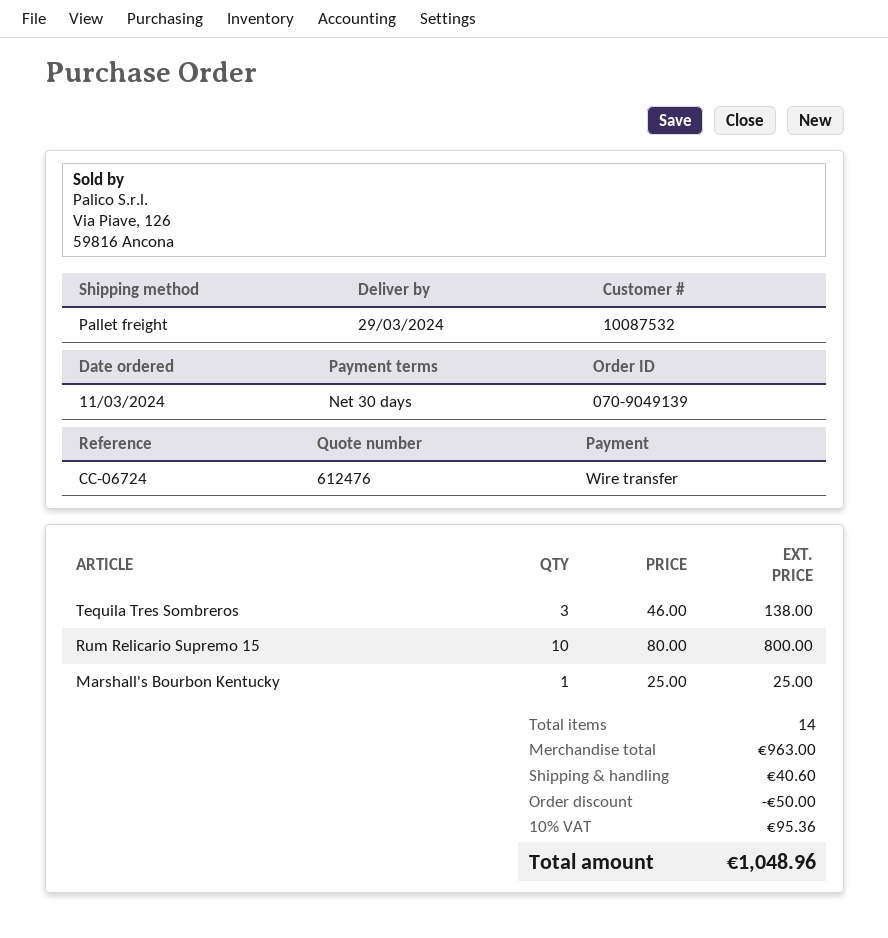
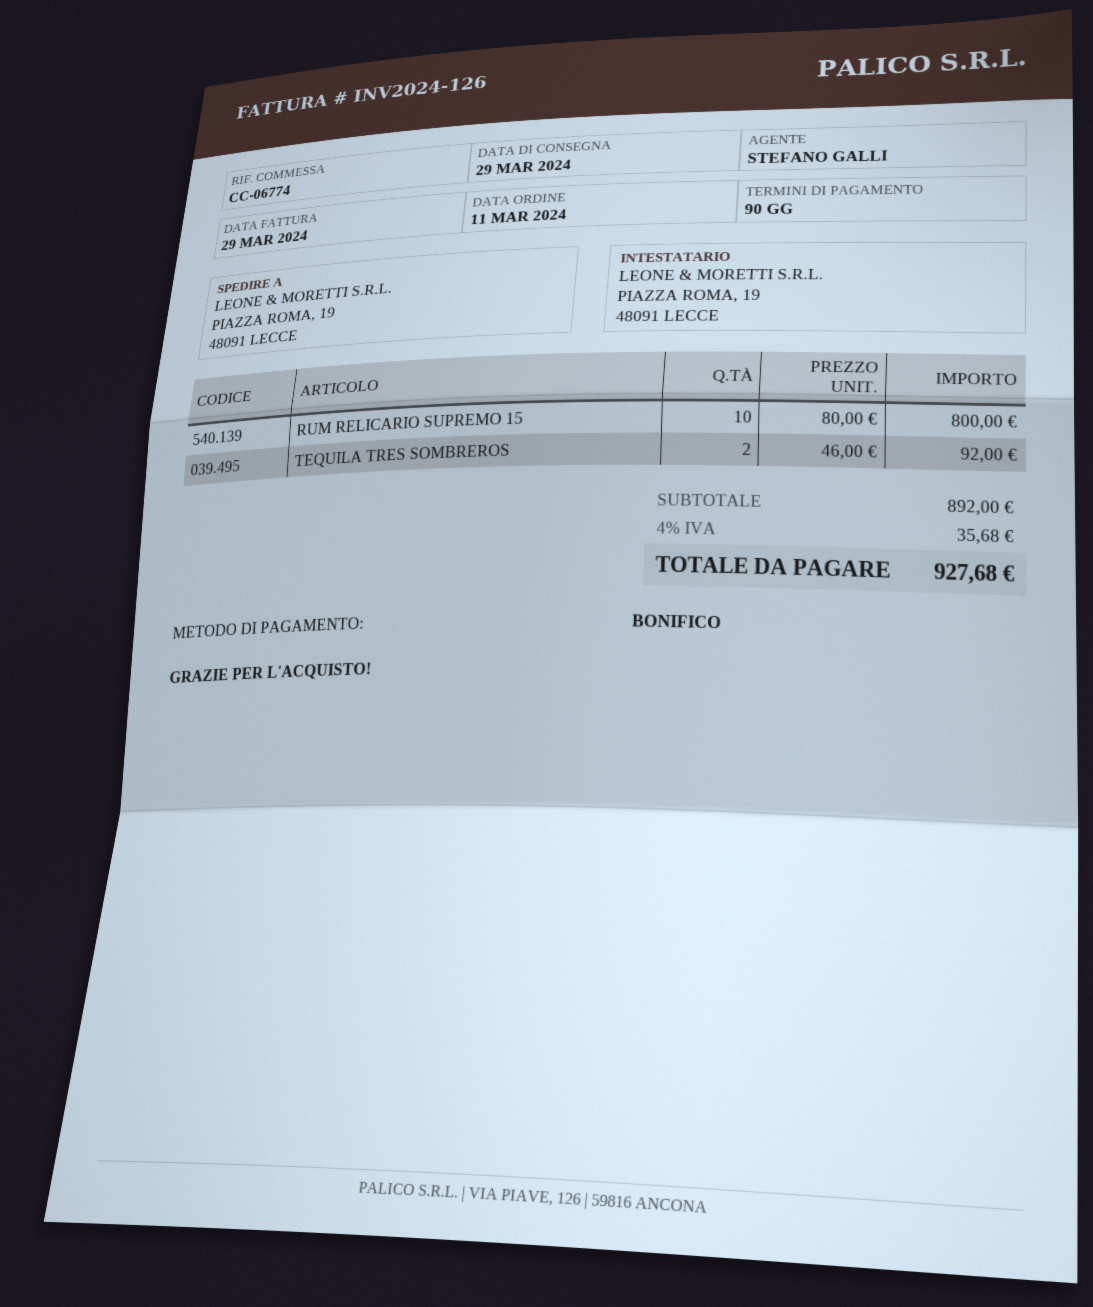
payment terms: 30 days -> 90 days
reference: CC-06724 -> CC-06774
Tequila Tres Sombreros: 3 x 46.00 = 138.00 -> 2 x 46.00 = 92.00
Marshall's Bourbon Kentucky: 1 x 25.00 = 25.00 -> none
subtotal: 963.00 -> 892.00
discount: 50.00 -> none
shipping: 40.60 -> none
tax: 10% = 95.36 -> 4% = 35.68
total: 1048.96 -> 927.68

